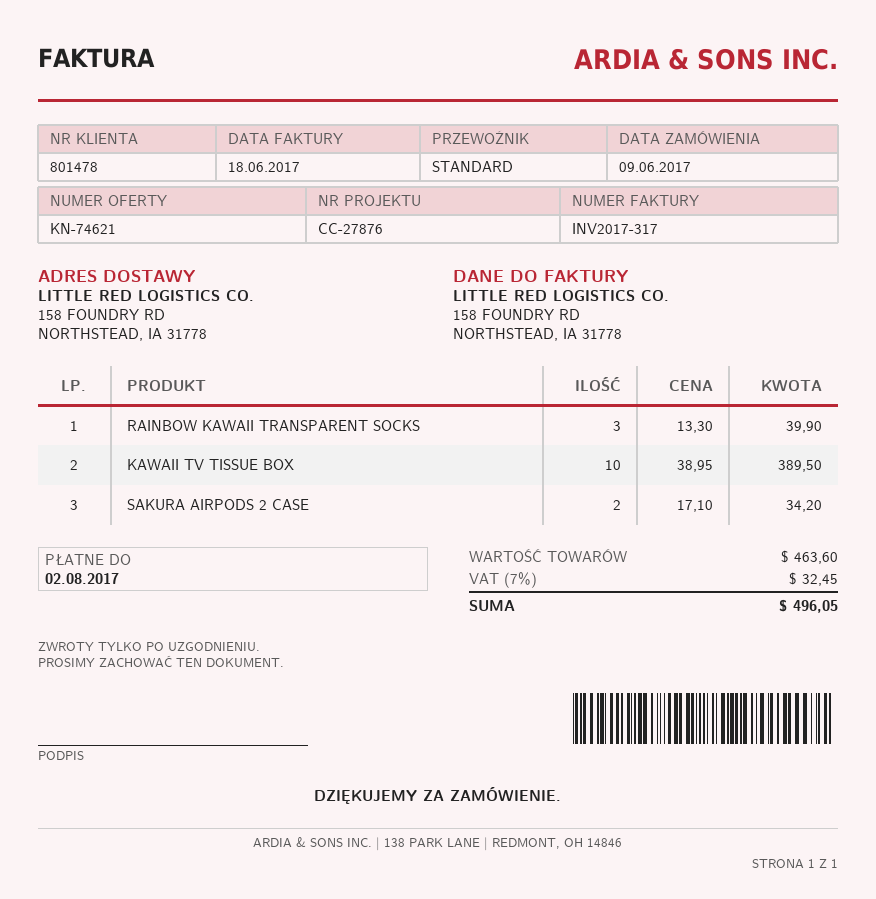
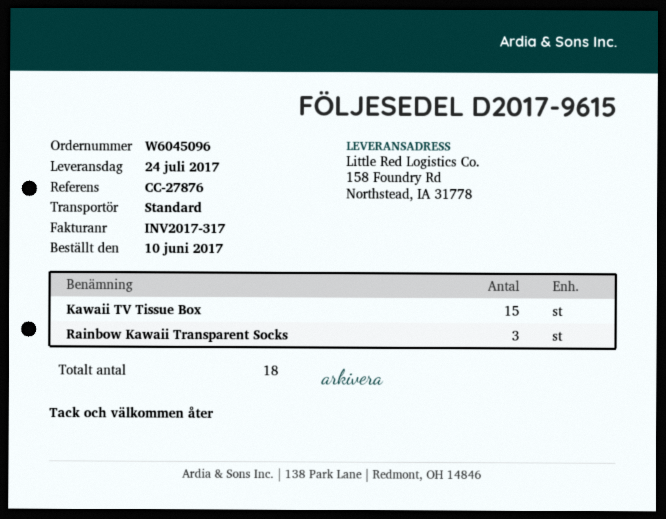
order date: 2017-06-09 -> 2017-06-10
KAWAII TV TISSUE BOX: 10 -> 15
SAKURA AIRPODS 2 CASE: 2 -> none

